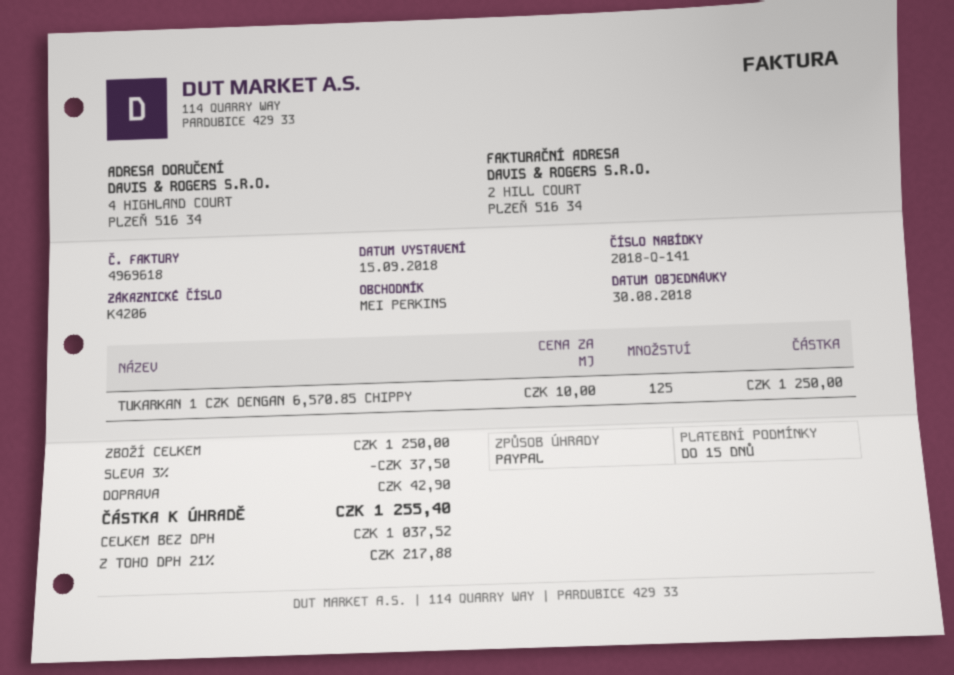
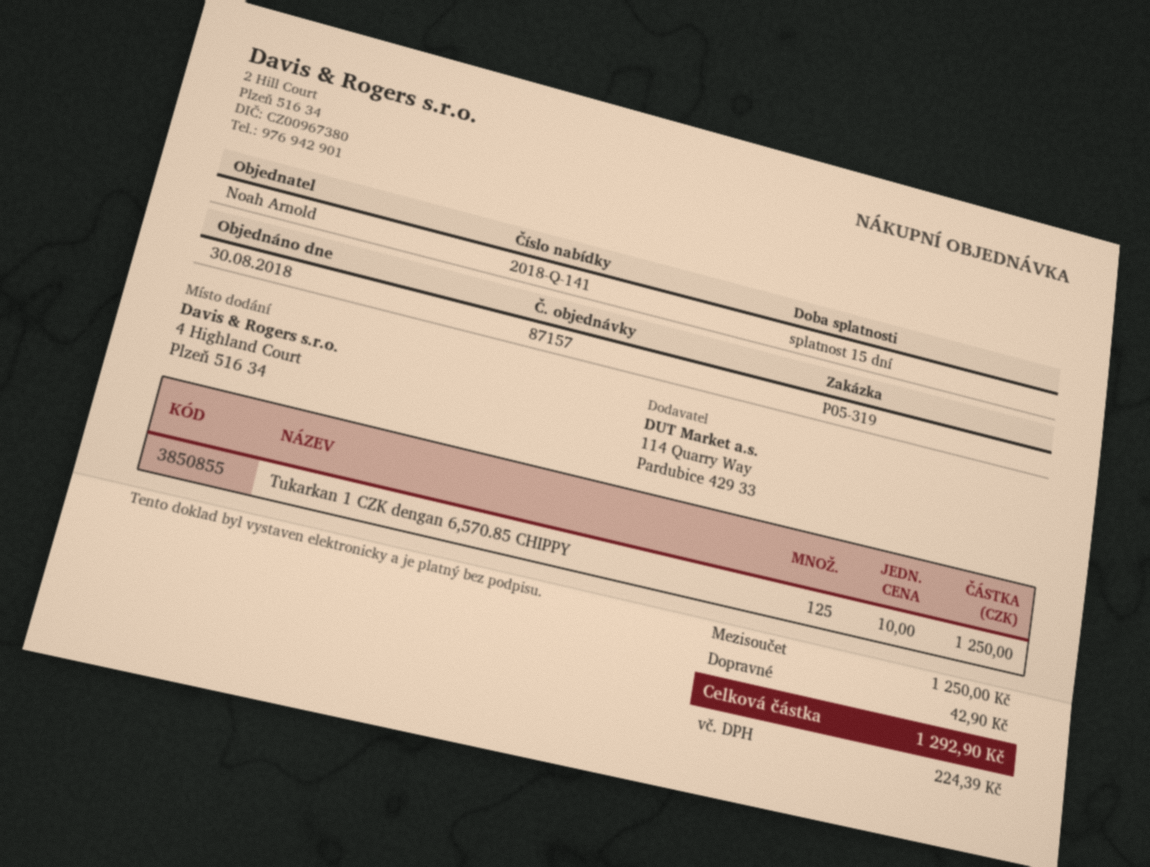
discount: 3% = 37.50 -> none
tax: 217.88 -> 224.39
total: 1255.40 -> 1292.90

